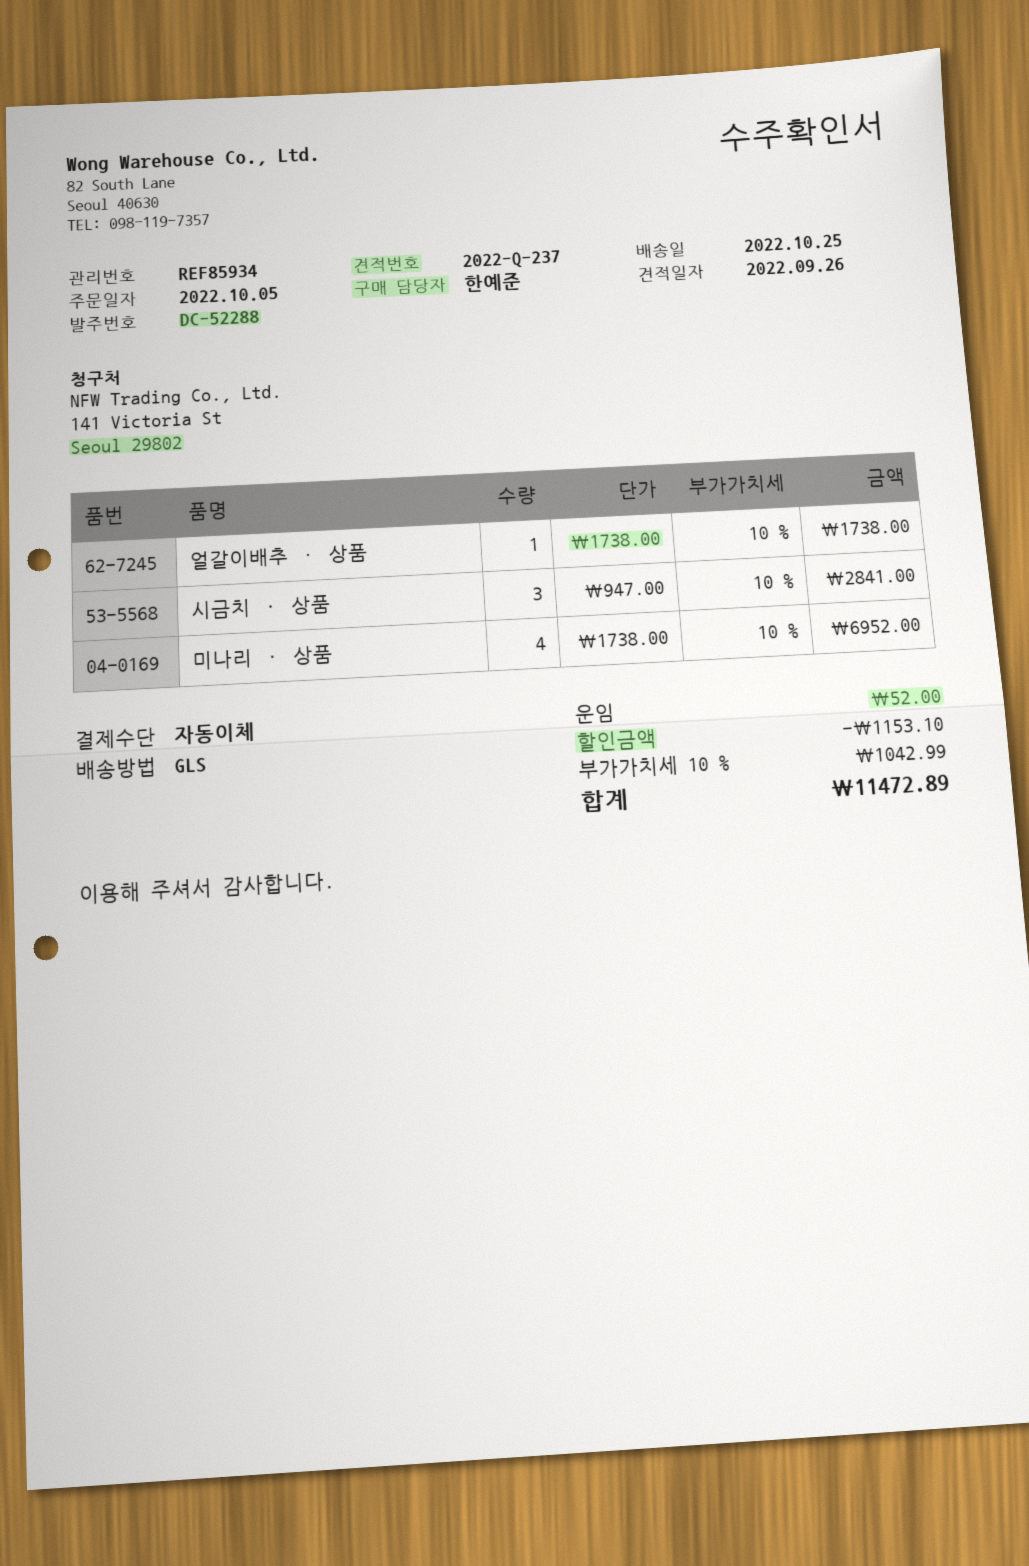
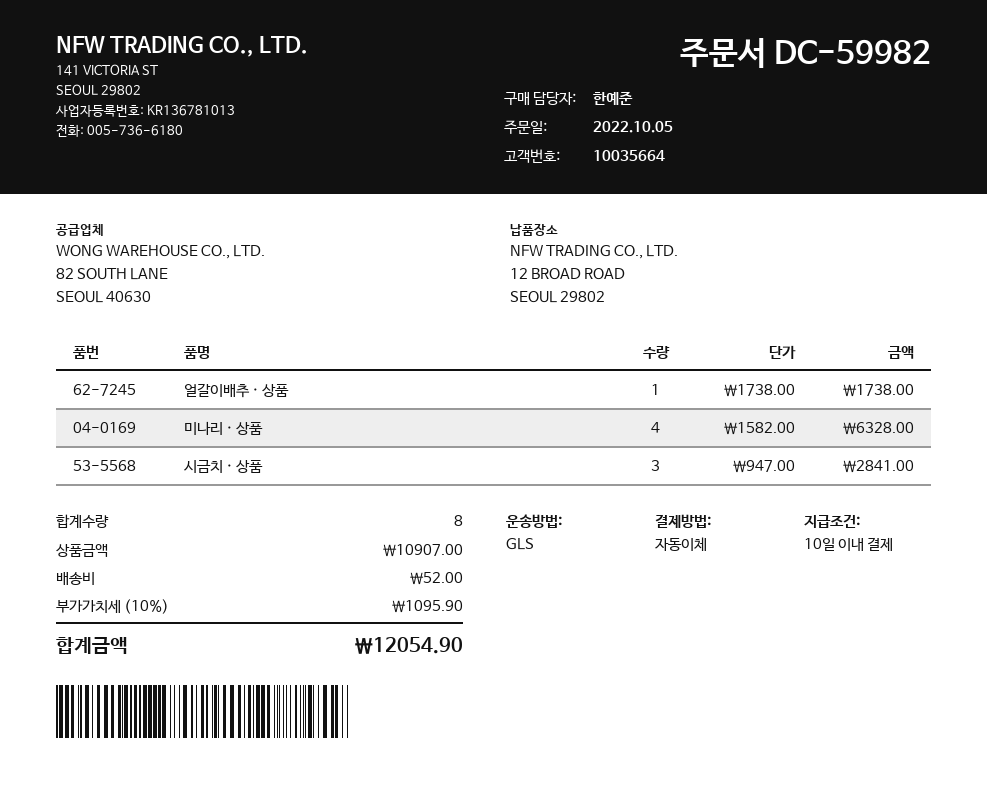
order number: DC-52288 -> DC-59982
미나리 · 상품: 4 x 1738.00 = 6952.00 -> 4 x 1582.00 = 6328.00
discount: 1153.10 -> none
tax: 10% = 1042.99 -> 10% = 1095.90
total: 11472.89 -> 12054.90

